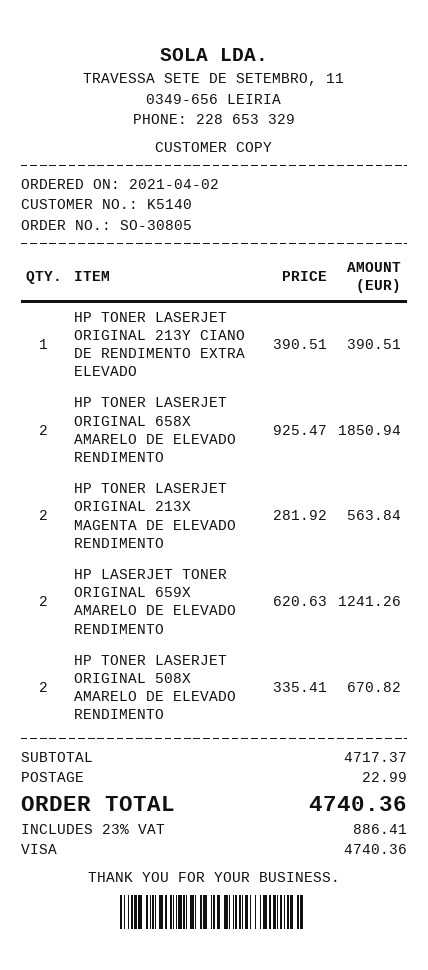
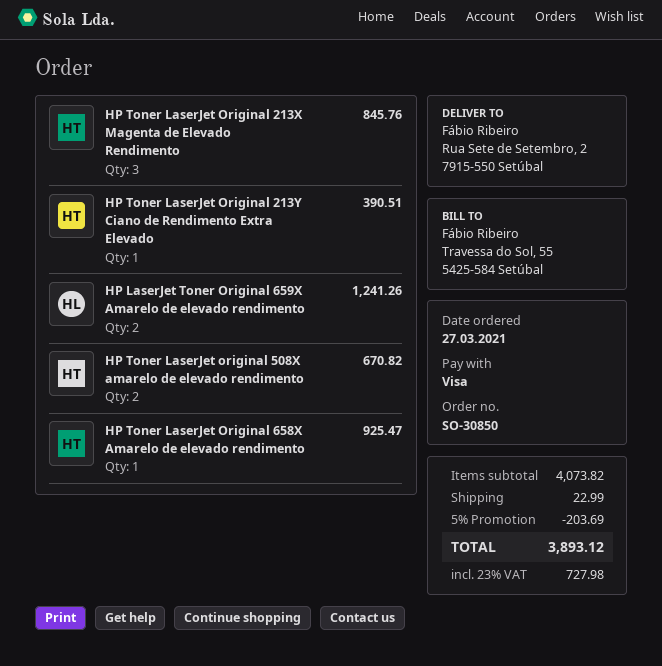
order number: SO-30805 -> SO-30850
order date: 2021-04-02 -> 2021-03-27
HP TONER LASERJET ORIGINAL 658X AMARELO DE ELEVADO RENDIMENTO: 2 for 1850.94 -> 1 for 925.47
HP TONER LASERJET ORIGINAL 213X MAGENTA DE ELEVADO RENDIMENTO: 2 for 563.84 -> 3 for 845.76
subtotal: 4717.37 -> 4073.82
discount: none -> 5% = 203.69
tax: 23% = 886.41 -> 23% = 727.98
total: 4740.36 -> 3893.12

